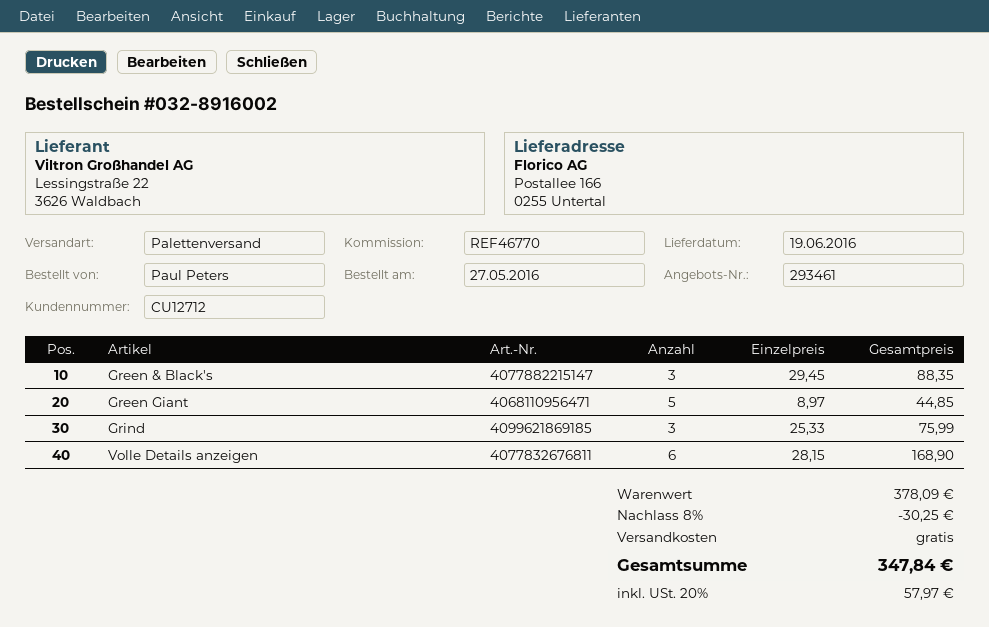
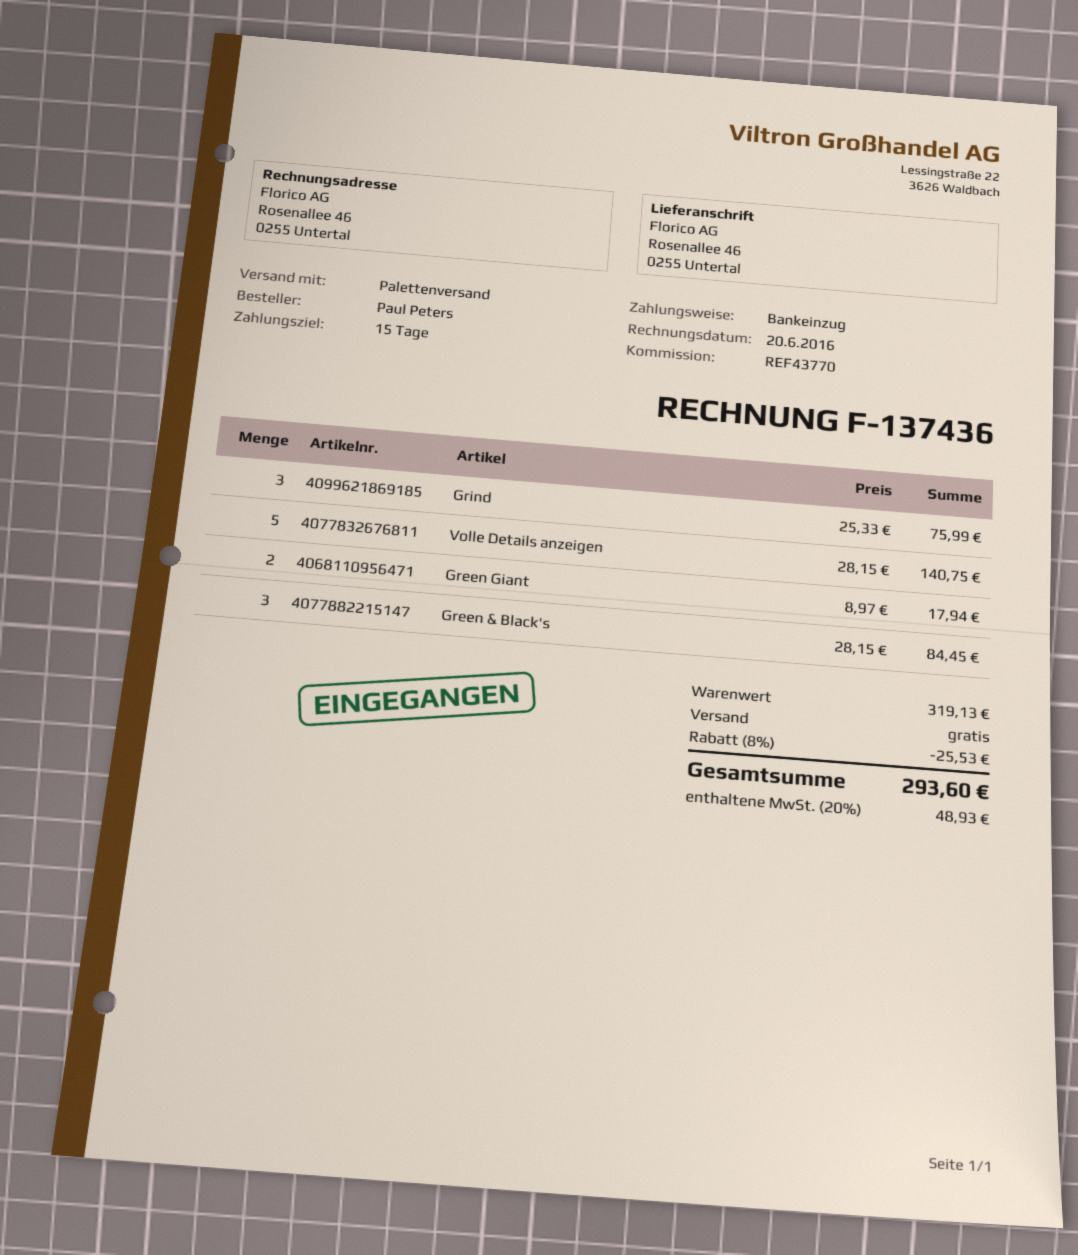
reference: REF46770 -> REF43770
ship to: Postallee 166, 0255 Untertal -> Rosenallee 46, 0255 Untertal
Green & Black's: 3 x 29.45 = 88.35 -> 3 x 28.15 = 84.45
Green Giant: 5 x 8.97 = 44.85 -> 2 x 8.97 = 17.94
Volle Details anzeigen: 6 x 28.15 = 168.90 -> 5 x 28.15 = 140.75
subtotal: 378.09 -> 319.13
discount: 8% = 30.25 -> 8% = 25.53
tax: 20% = 57.97 -> 20% = 48.93
total: 347.84 -> 293.60

